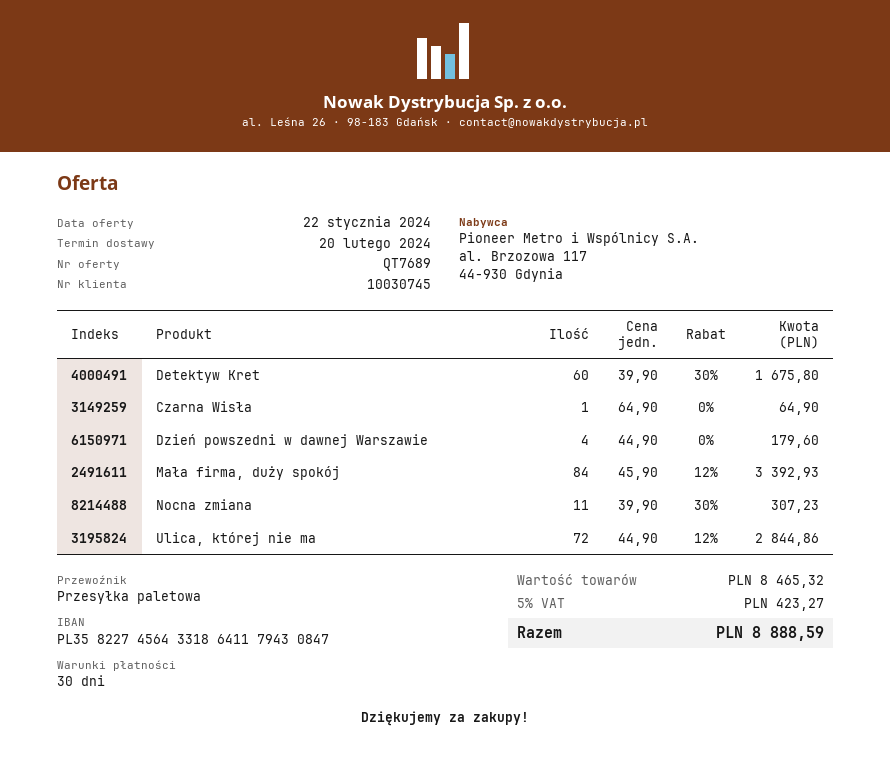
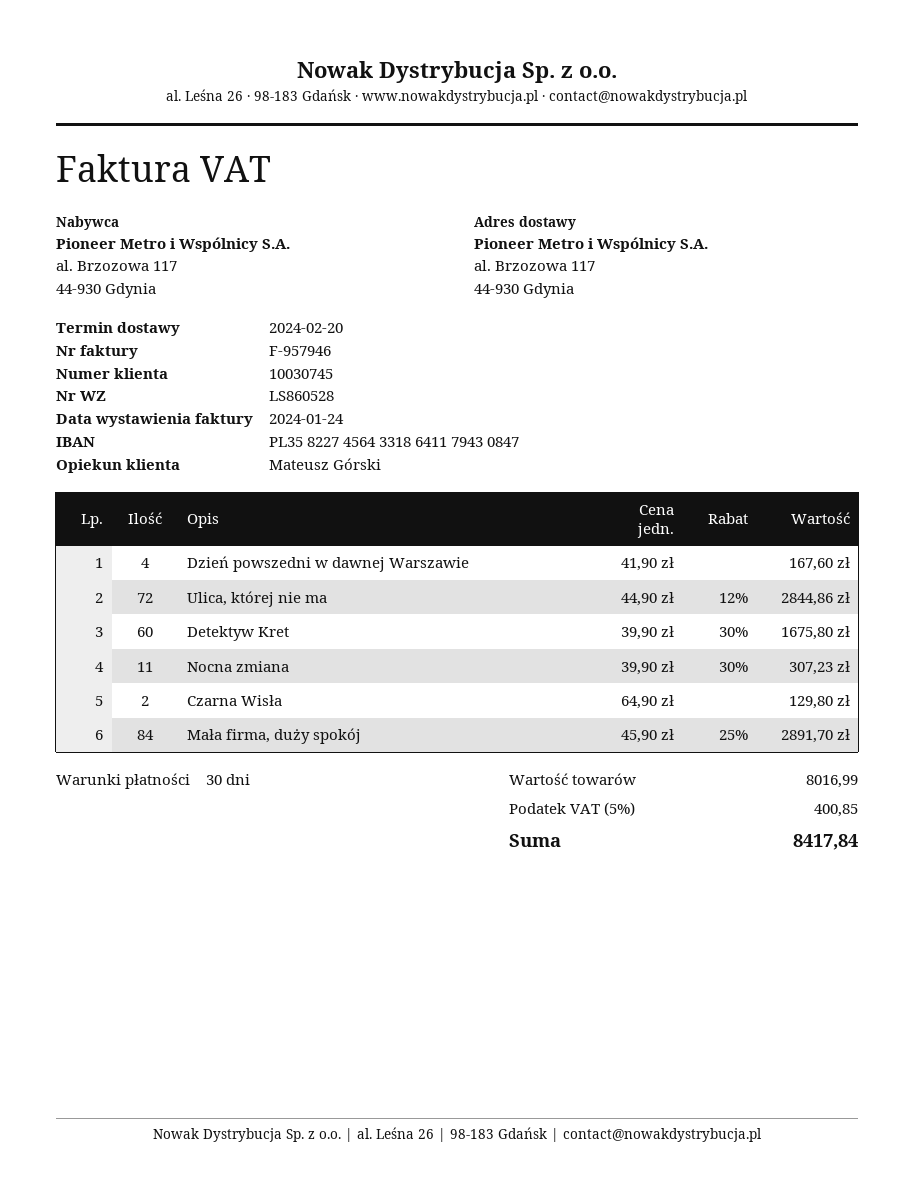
Czarna Wisła: 1 x 64.90 = 64.90 -> 2 x 64.90 = 129.80
Dzień powszedni w dawnej Warszawie: 4 x 44.90 = 179.60 -> 4 x 41.90 = 167.60
Mała firma, duży spokój: 84 x 45.90 - 12% = 3392.93 -> 84 x 45.90 - 25% = 2891.70
subtotal: 8465.32 -> 8016.99
tax: 5% = 423.27 -> 5% = 400.85
total: 8888.59 -> 8417.84

